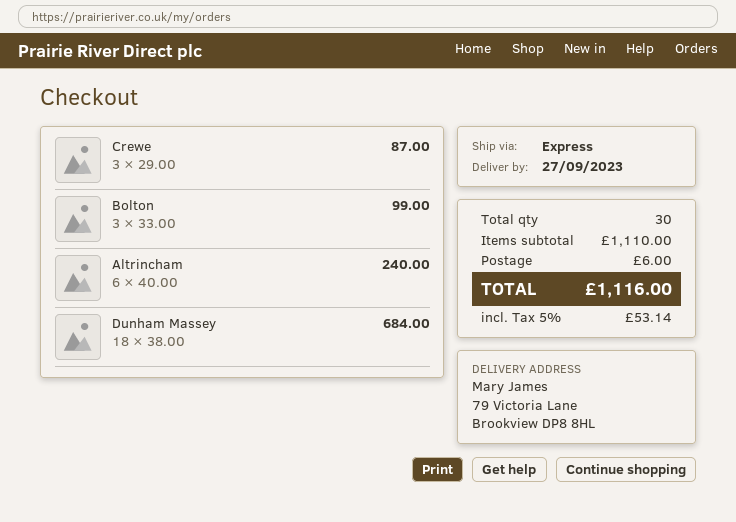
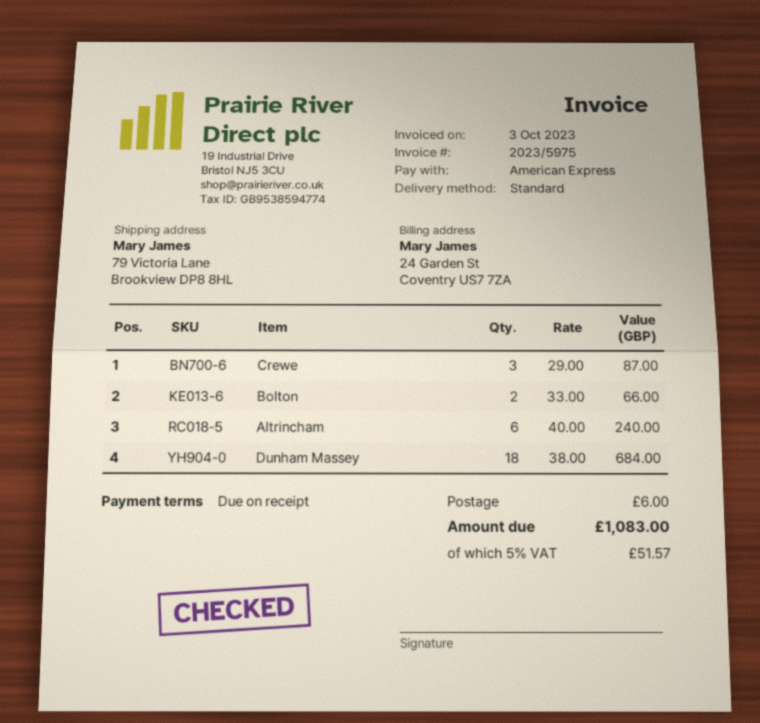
shipping method: express -> standard
Bolton: 3 x 33.00 = 99.00 -> 2 x 33.00 = 66.00
tax: 5% = 53.14 -> 5% = 51.57
total: 1116.00 -> 1083.00

